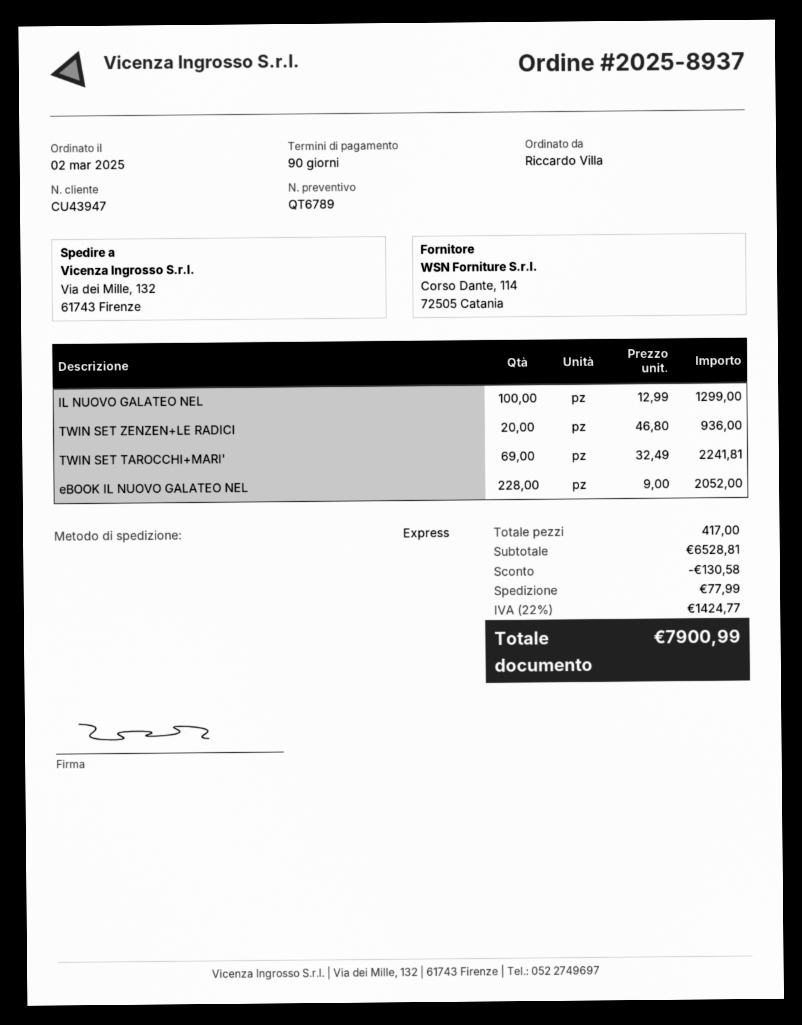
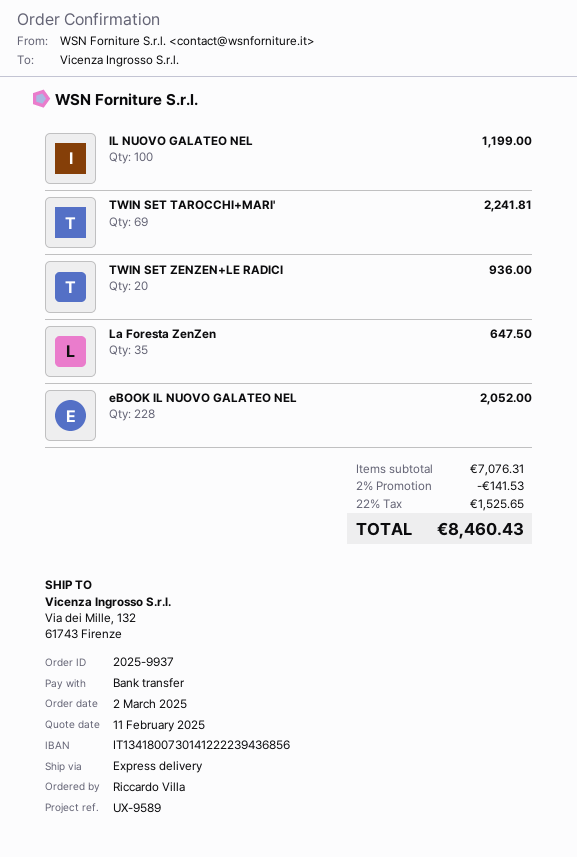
order number: 2025-8937 -> 2025-9937
IL NUOVO GALATEO NEL: 100 for 1299.00 -> 100 for 1199.00
La Foresta ZenZen: none -> 35 for 647.50
subtotal: 6528.81 -> 7076.31
discount: 130.58 -> 141.53
shipping: 77.99 -> none
tax: 22% = 1424.77 -> 22% = 1525.65
total: 7900.99 -> 8460.43

